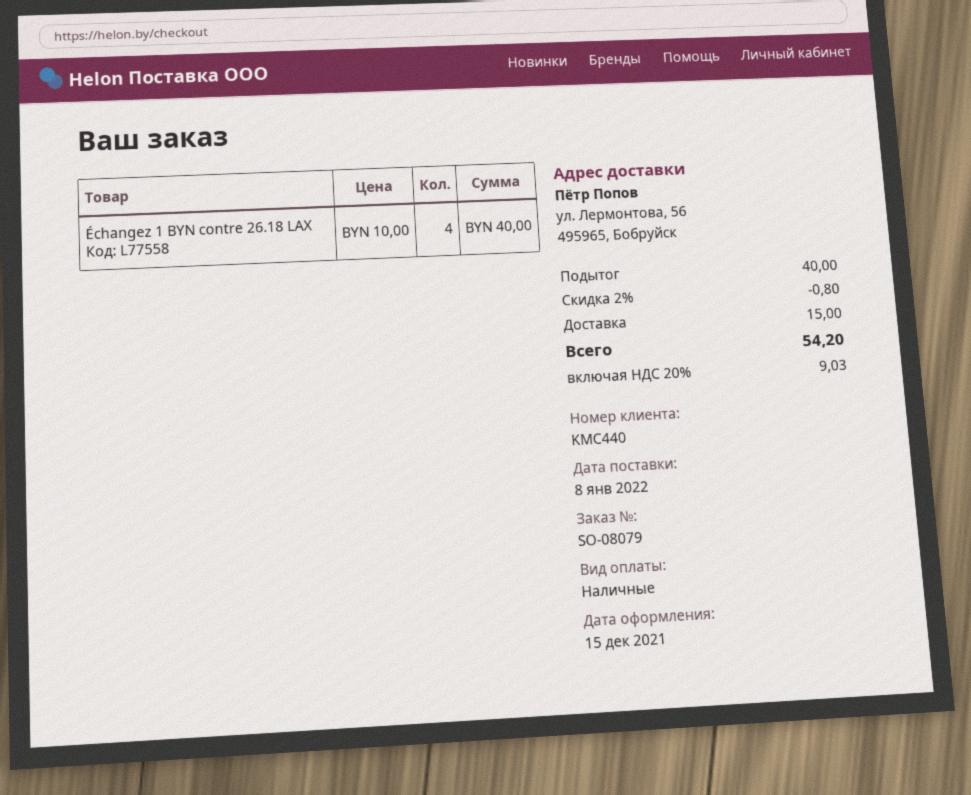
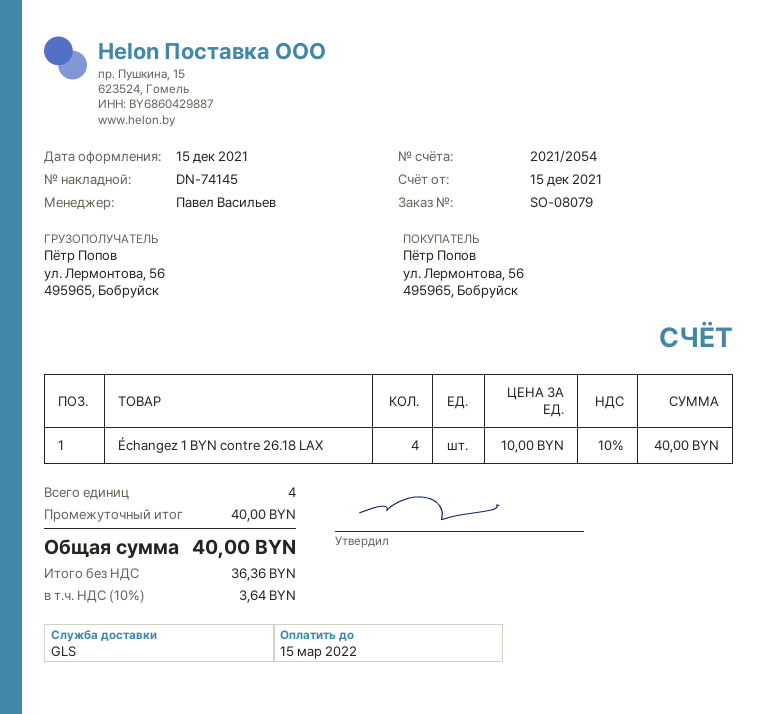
discount: 2% = 0.80 -> none
shipping: 15.00 -> none
tax: 20% = 9.03 -> 10% = 3.64
total: 54.20 -> 40.00

